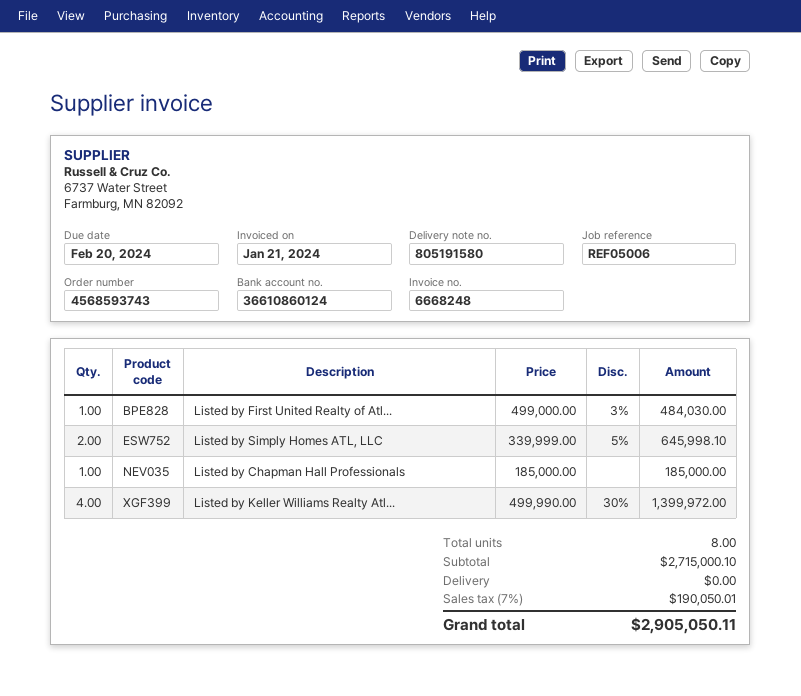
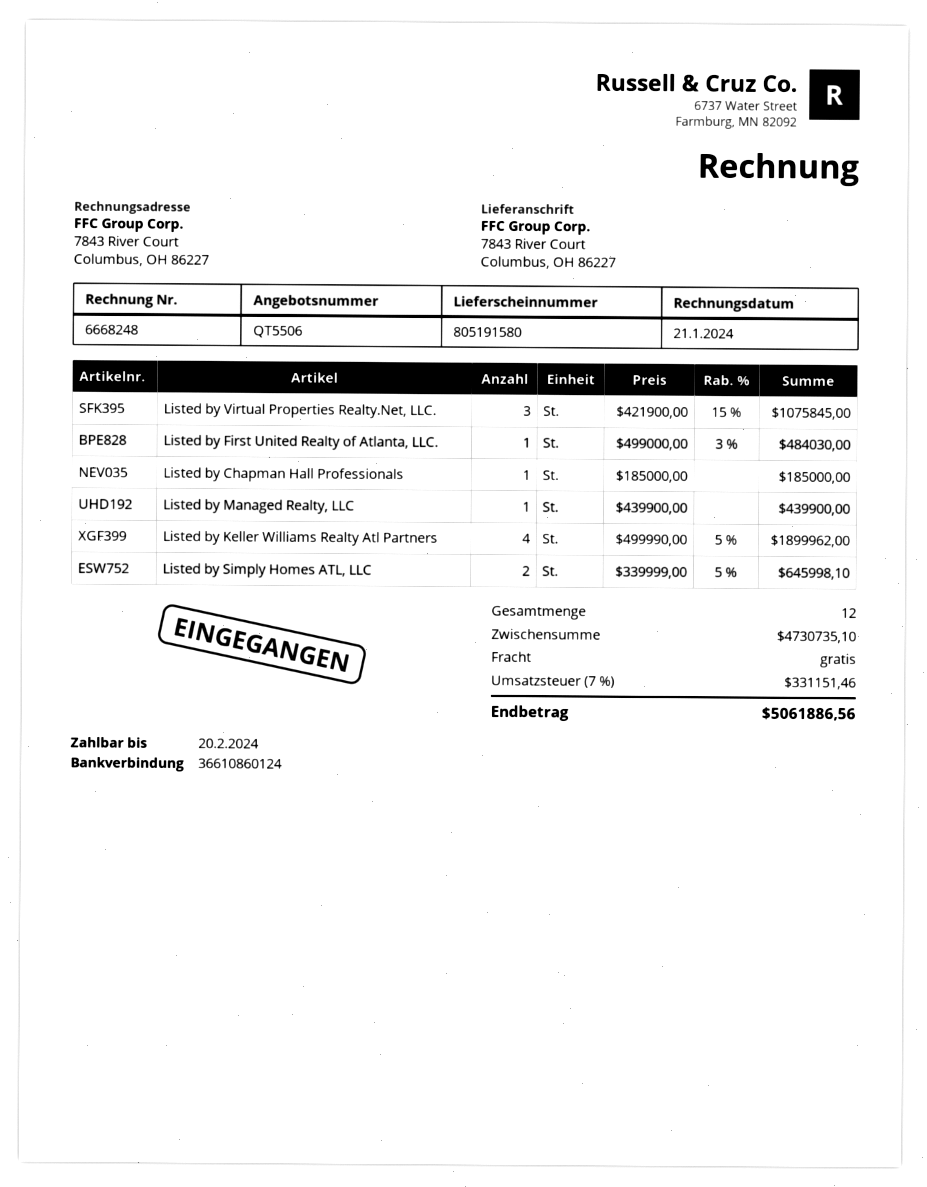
Listed by Keller Williams Realty Atl...: 4 x 499990.00 - 30% = 1399972.00 -> 4 x 499990.00 - 5% = 1899962.00
Listed by Virtual Properties Realty.Net, LLC.: none -> 3 x 421900.00 - 15% = 1075845.00
Listed by Managed Realty, LLC: none -> 1 x 439900.00 = 439900.00
total quantity: 8 -> 12
subtotal: 2715000.10 -> 4730735.10
tax: 7% = 190050.01 -> 7% = 331151.46
total: 2905050.11 -> 5061886.56

